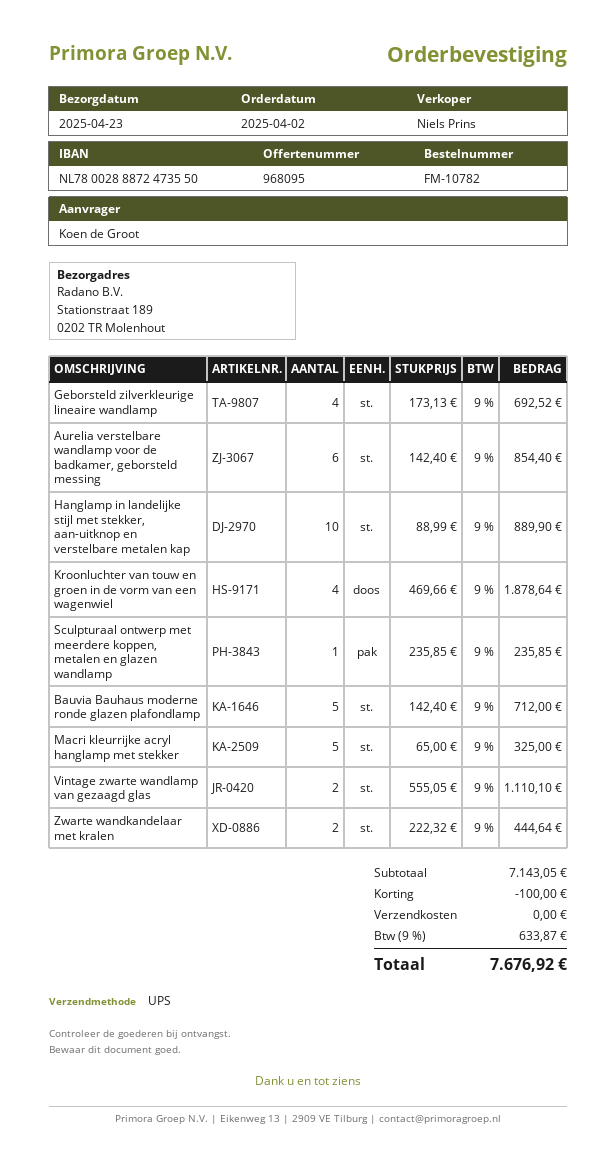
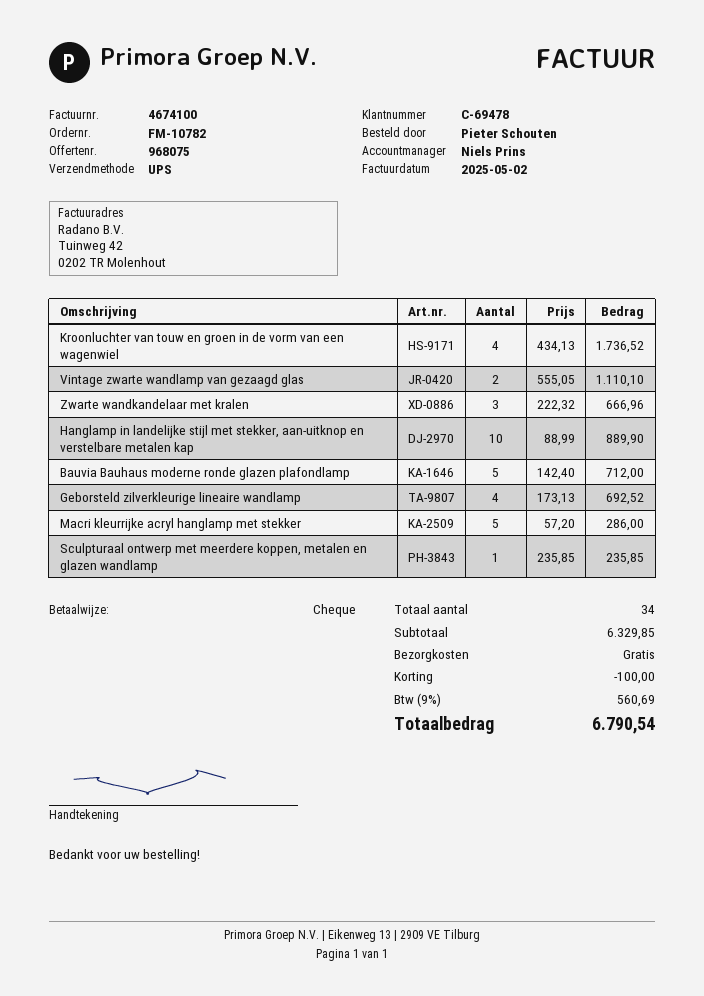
quote number: 968095 -> 968075
ordered by: Koen de Groot -> Pieter Schouten
Aurelia verstelbare wandlamp voor de badkamer, geborsteld messing: 6 x 142.40 = 854.40 -> none
Kroonluchter van touw en groen in de vorm van een wagenwiel: 4 x 469.66 = 1878.64 -> 4 x 434.13 = 1736.52
Macri kleurrijke acryl hanglamp met stekker: 5 x 65.00 = 325.00 -> 5 x 57.20 = 286.00
Zwarte wandkandelaar met kralen: 2 x 222.32 = 444.64 -> 3 x 222.32 = 666.96
subtotal: 7143.05 -> 6329.85
tax: 9% = 633.87 -> 9% = 560.69
total: 7676.92 -> 6790.54

